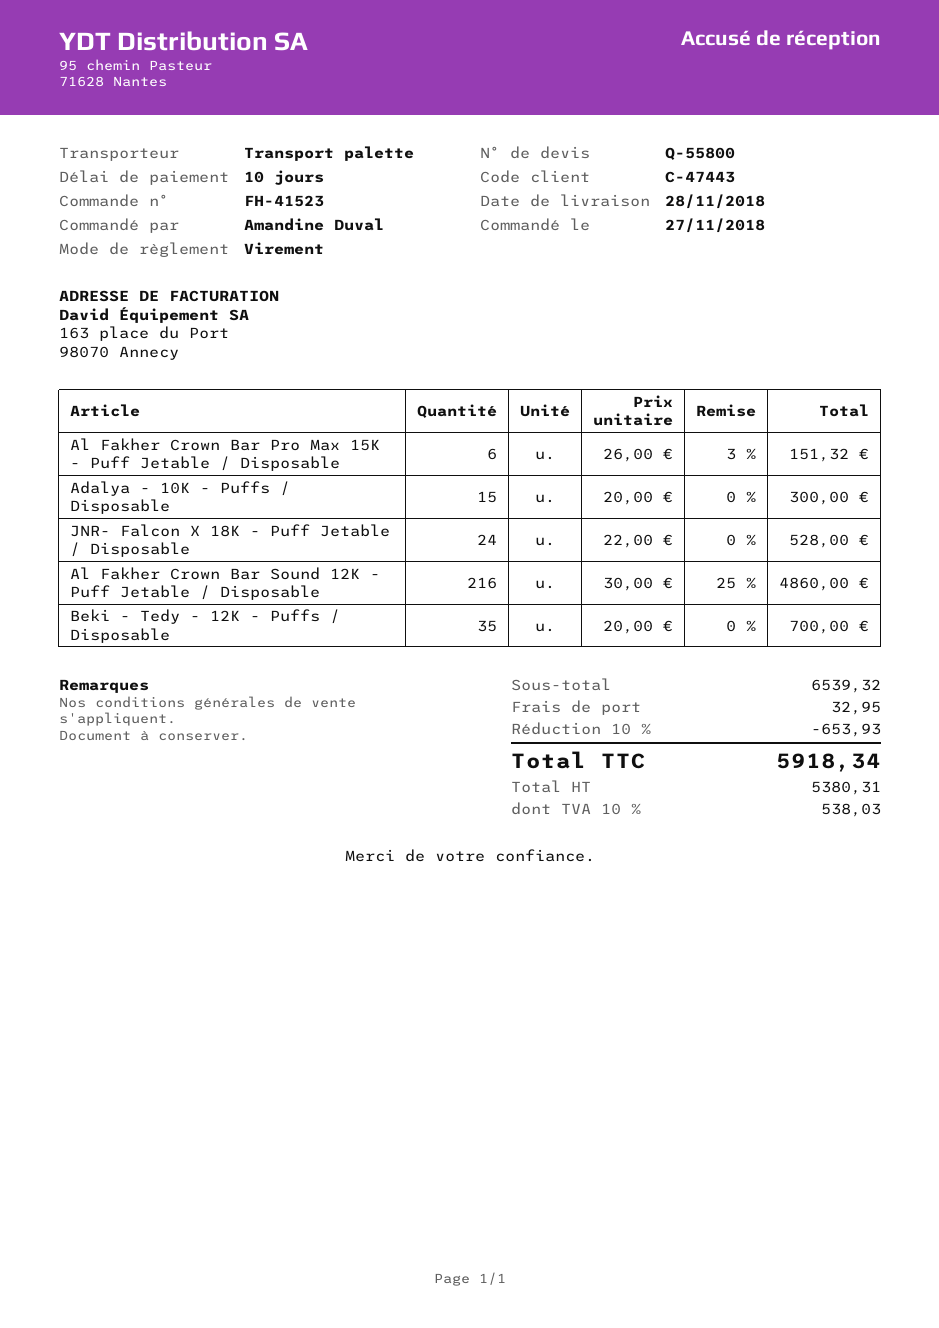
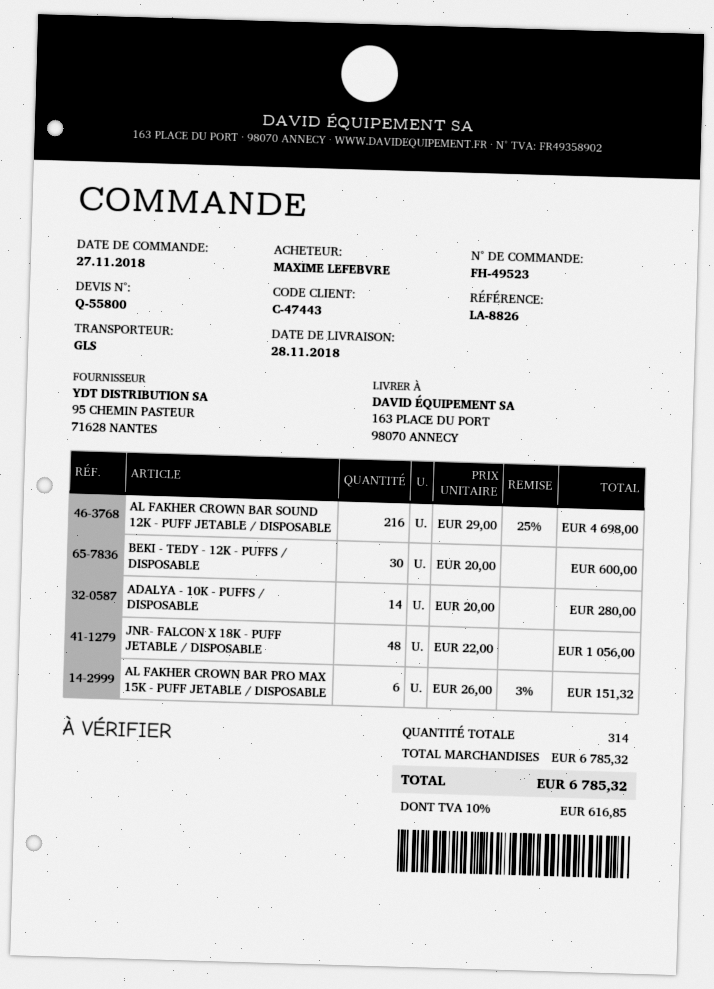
order number: FH-41523 -> FH-49523
ordered by: Amandine Duval -> MAXIME LEFEBVRE
shipping method: pallet freight -> GLS
Adalya - 10K - Puffs / Disposable: 15 x 20.00 = 300.00 -> 14 x 20.00 = 280.00
JNR- Falcon X 18K - Puff Jetable / Disposable: 24 x 22.00 = 528.00 -> 48 x 22.00 = 1056.00
Al Fakher Crown Bar Sound 12K - Puff Jetable / Disposable: 216 x 30.00 - 25% = 4860.00 -> 216 x 29.00 - 25% = 4698.00
Beki - Tedy - 12K - Puffs / Disposable: 35 x 20.00 = 700.00 -> 30 x 20.00 = 600.00
subtotal: 6539.32 -> 6785.32
discount: 10% = 653.93 -> none
shipping: 32.95 -> none
tax: 10% = 538.03 -> 10% = 616.85
total: 5918.34 -> 6785.32

